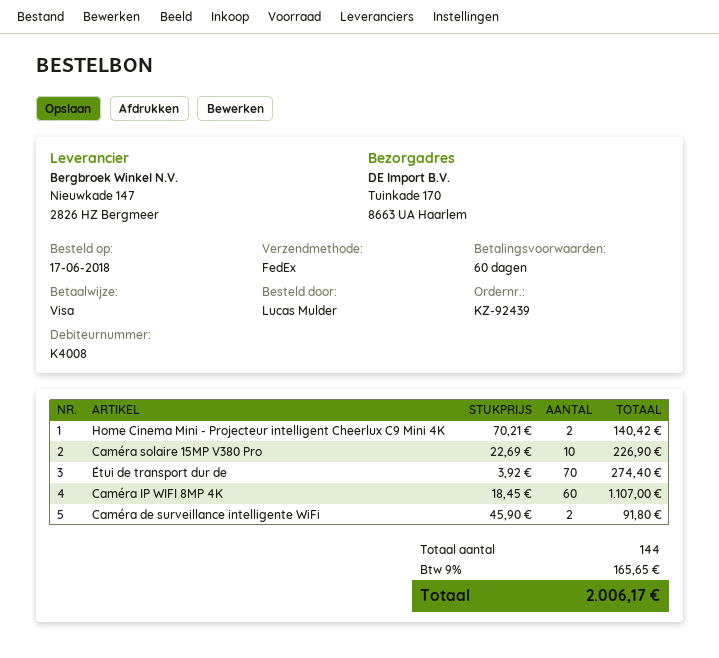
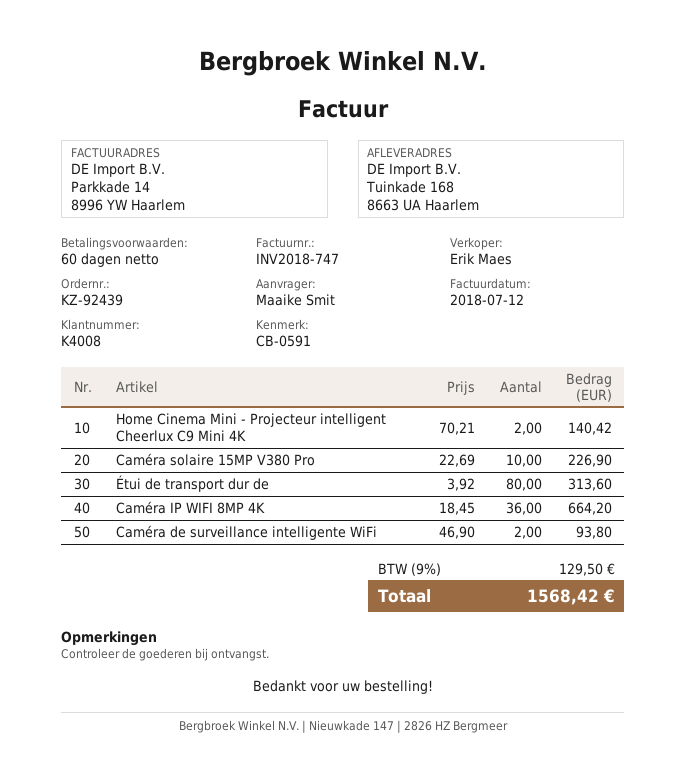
ordered by: Lucas Mulder -> Maaike Smit
ship to: Tuinkade 170, 8663 UA Haarlem -> Tuinkade 168, 8663 UA Haarlem
Étui de transport dur de: 70 x 3.92 = 274.40 -> 80 x 3.92 = 313.60
Caméra IP WIFI 8MP 4K: 60 x 18.45 = 1107.00 -> 36 x 18.45 = 664.20
Caméra de surveillance intelligente WiFi: 2 x 45.90 = 91.80 -> 2 x 46.90 = 93.80
tax: 9% = 165.65 -> 9% = 129.50
total: 2006.17 -> 1568.42

